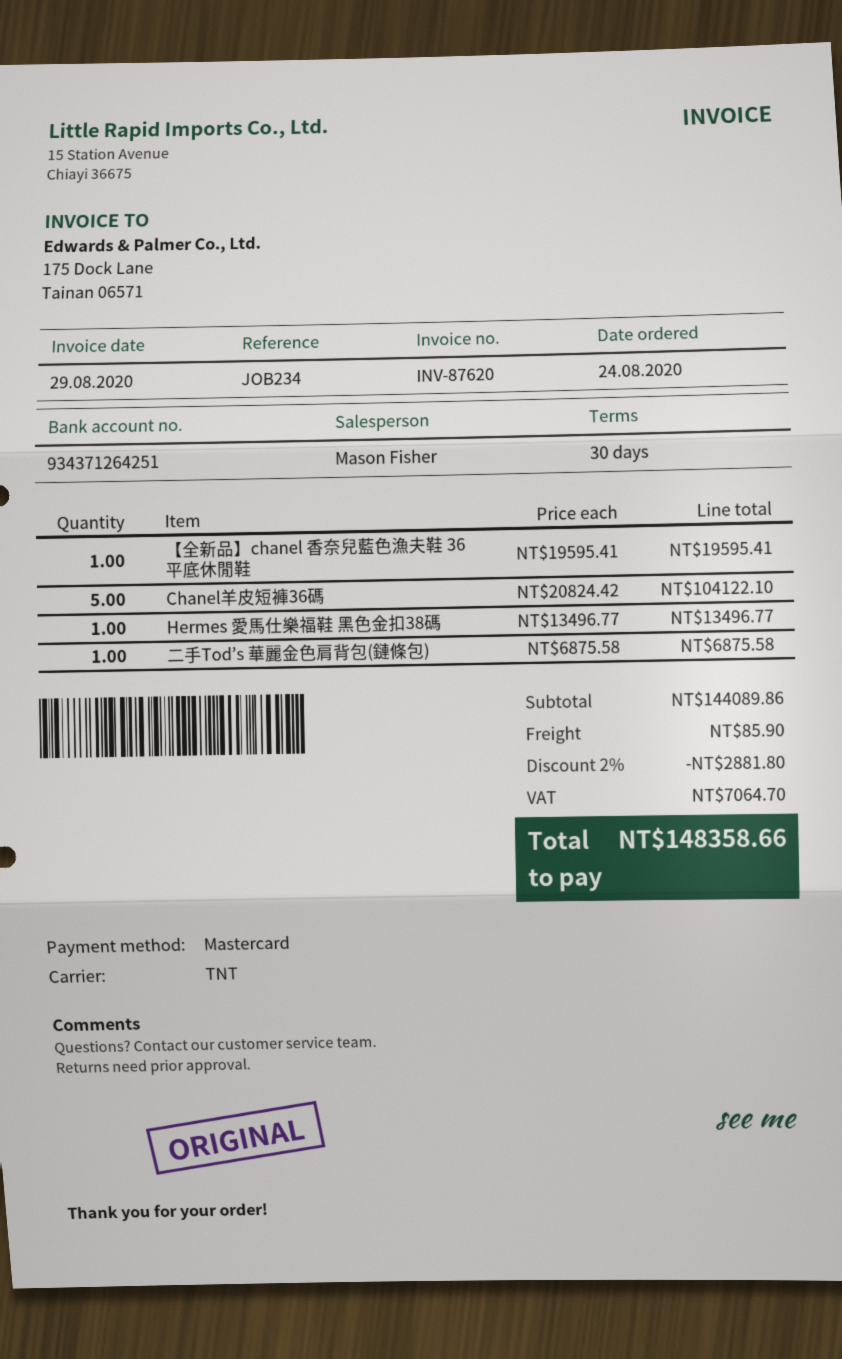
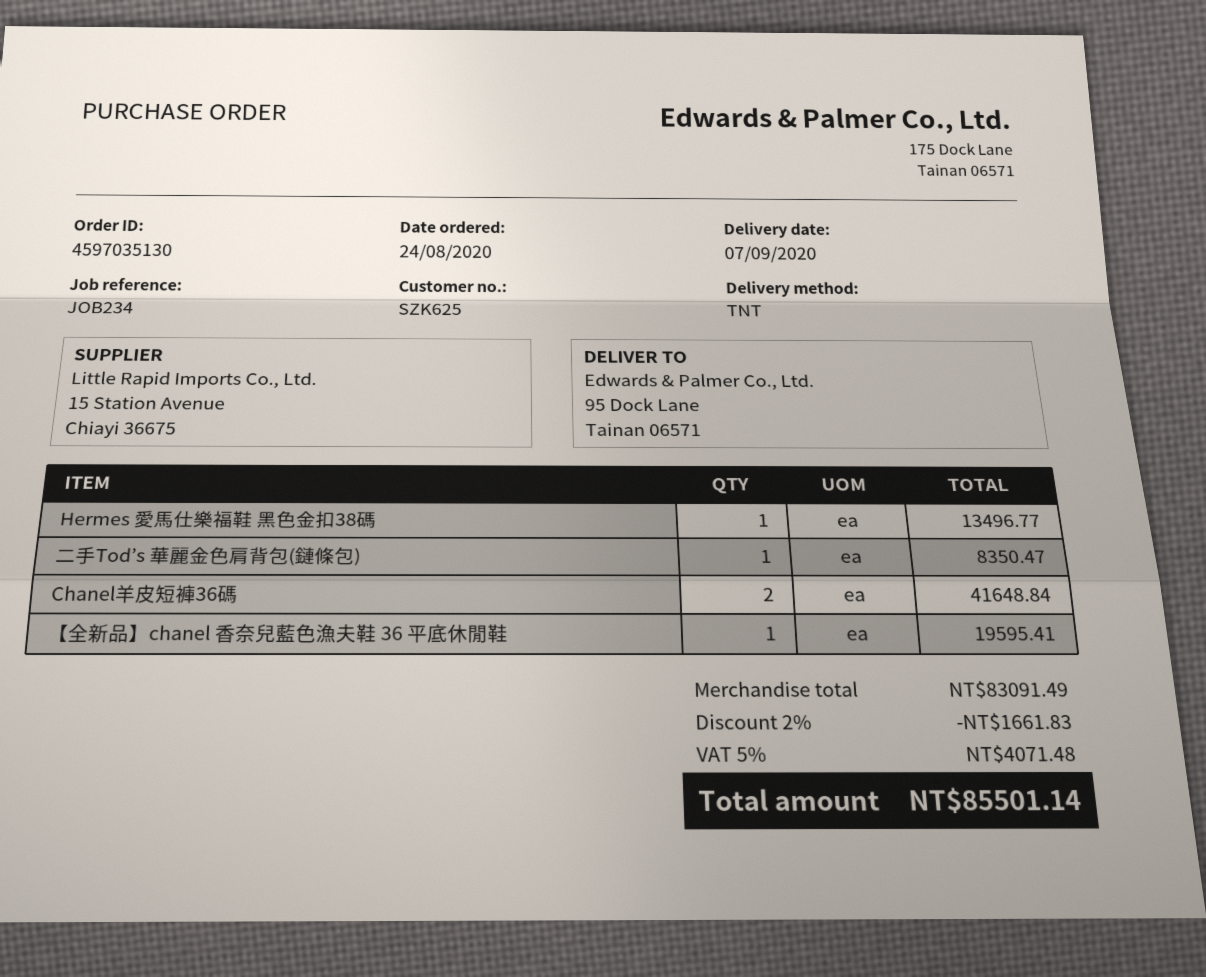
Chanel羊皮短褲36碼: 5 for 104122.10 -> 2 for 41648.84
二手Tod’s 華麗金色肩背包(鏈條包): 1 for 6875.58 -> 1 for 8350.47
subtotal: 144089.86 -> 83091.49
discount: 2% = 2881.80 -> 2% = 1661.83
shipping: 85.90 -> none
tax: 7064.70 -> 4071.48
total: 148358.66 -> 85501.14

